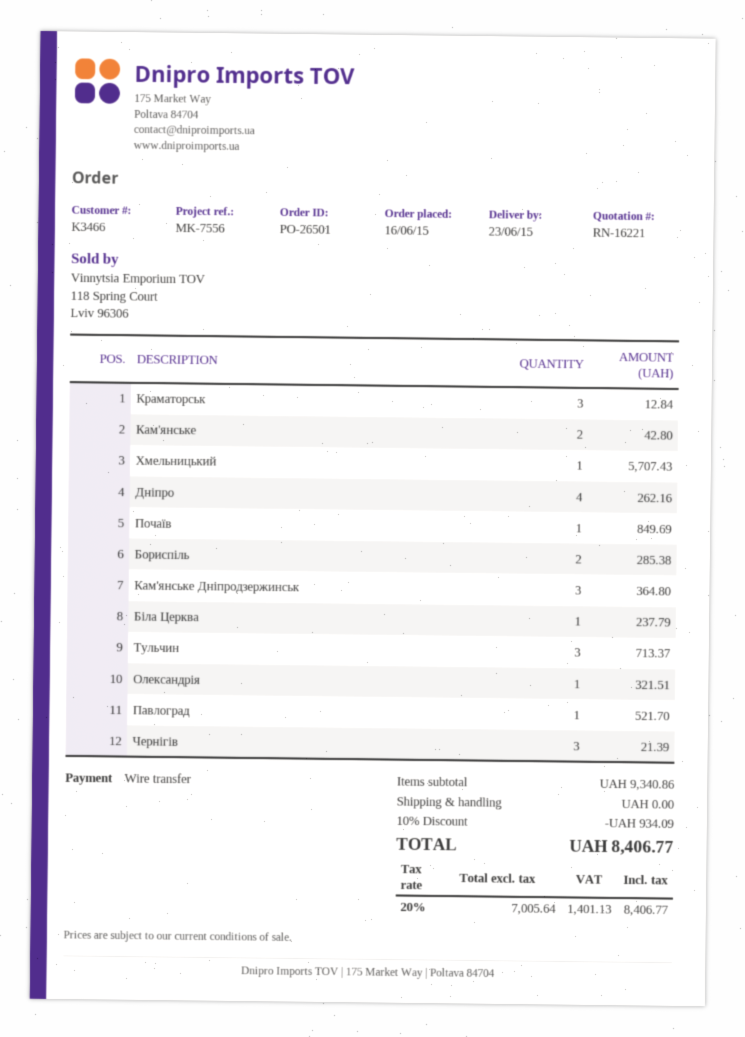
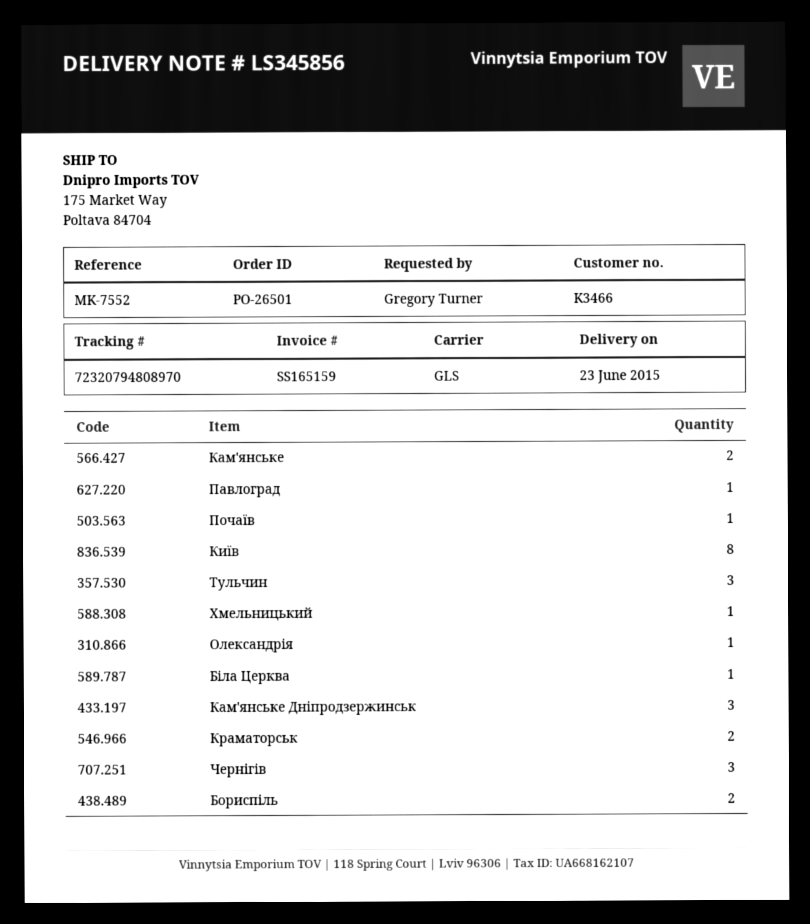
reference: MK-7556 -> MK-7552
Краматорськ: 3 -> 2
Дніпро: 4 -> none
Київ: none -> 8

